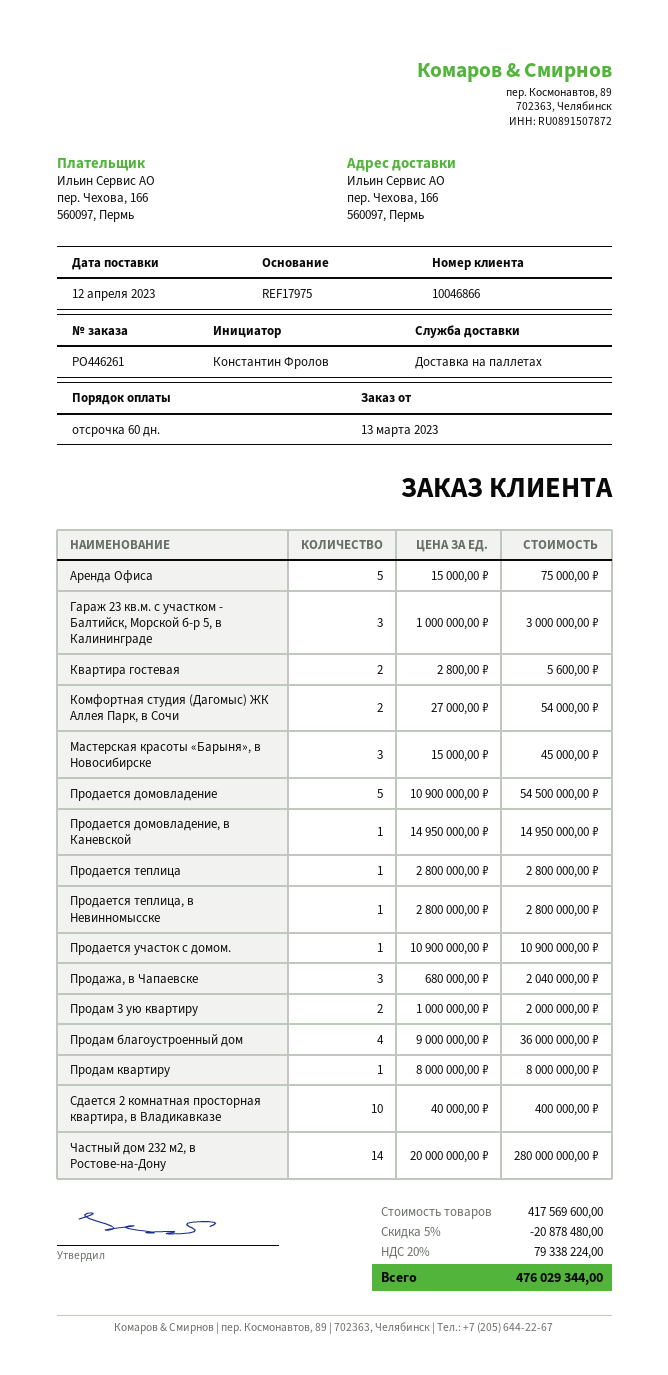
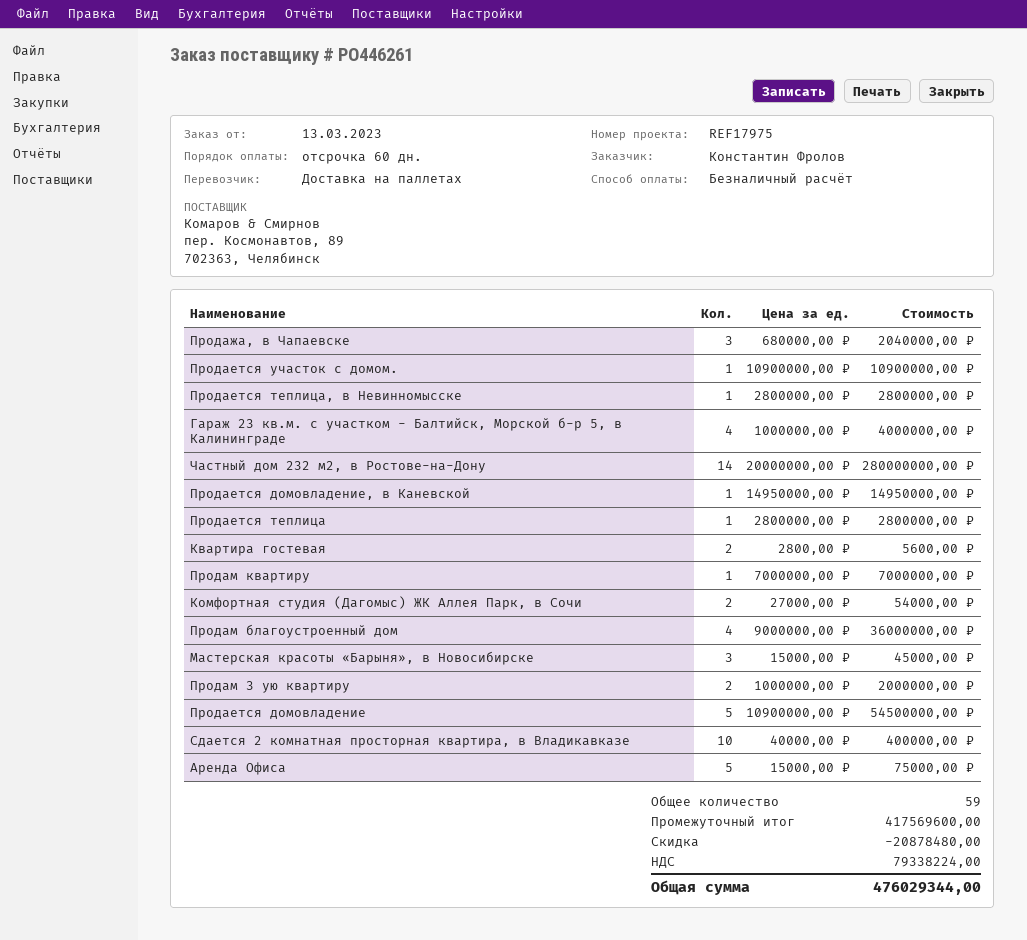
Гараж 23 кв.м. с участком - Балтийск, Морской б-р 5, в Калининграде: 3 x 1000000.00 = 3000000.00 -> 4 x 1000000.00 = 4000000.00
Продам квартиру: 1 x 8000000.00 = 8000000.00 -> 1 x 7000000.00 = 7000000.00

